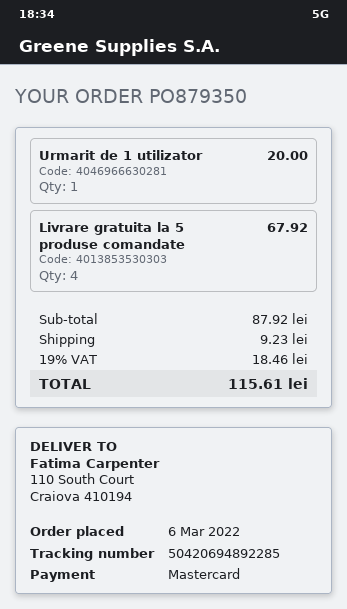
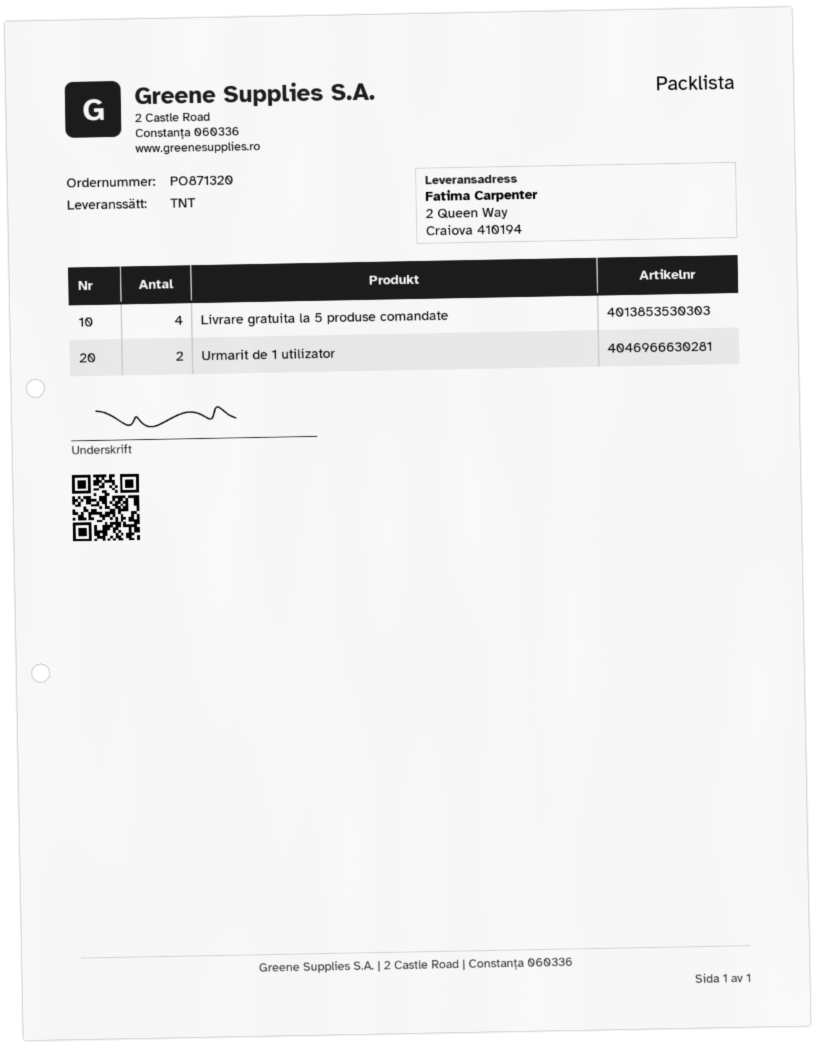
order number: PO879350 -> PO871320
ship to: 110 South Court, Craiova 410194 -> 2 Queen Way, Craiova 410194
Urmarit de 1 utilizator: 1 -> 2

